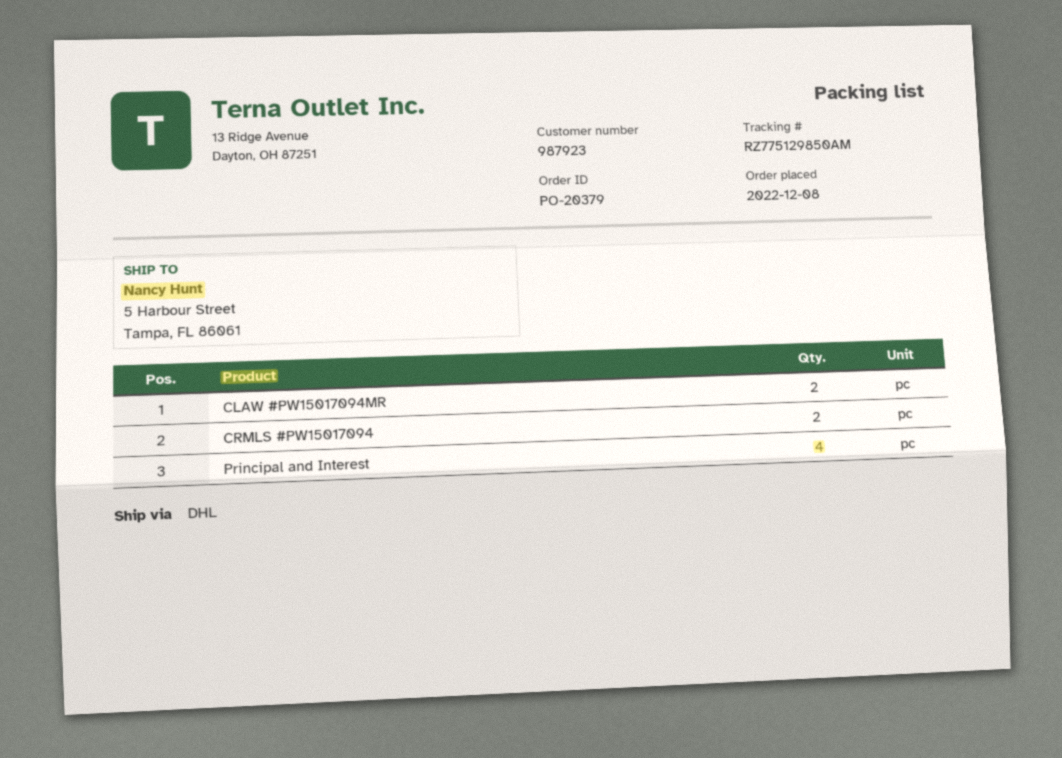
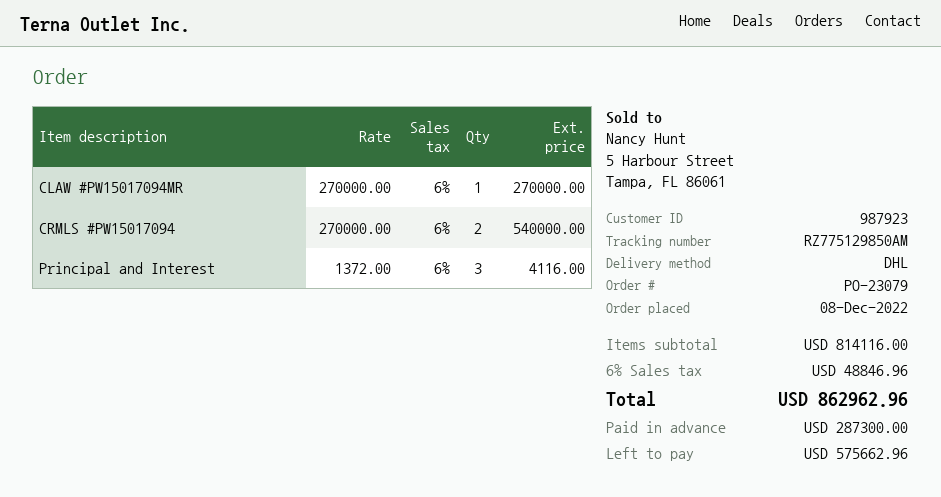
order number: PO-20379 -> PO-23079
CLAW #PW15017094MR: 2 -> 1
Principal and Interest: 4 -> 3

